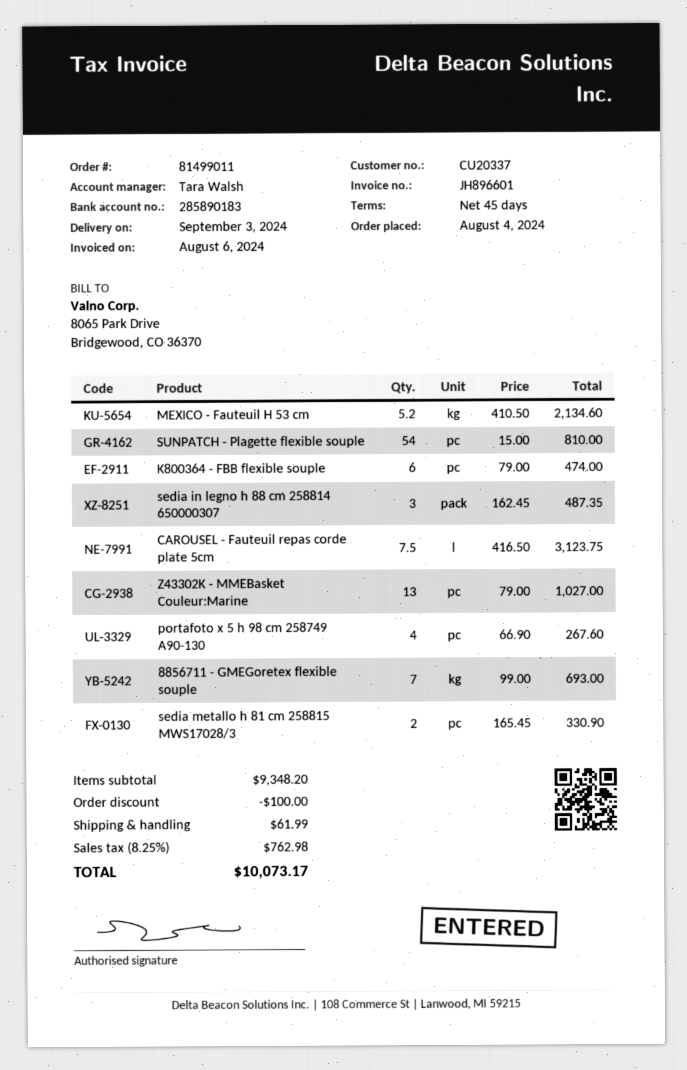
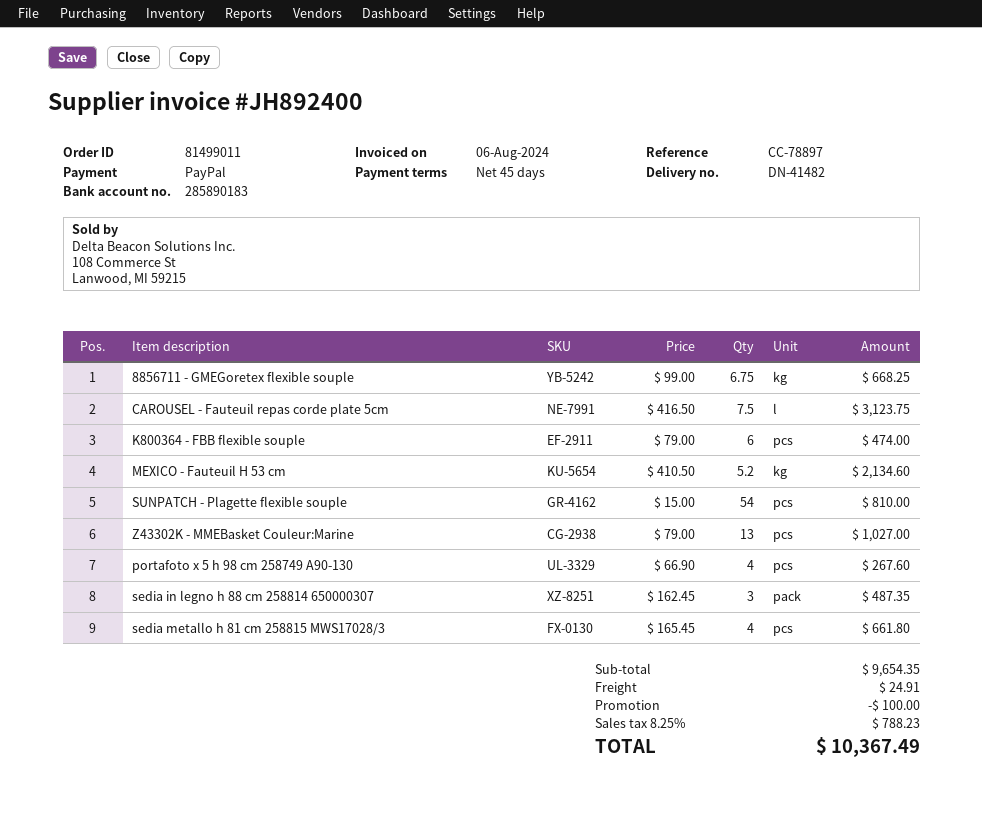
invoice number: JH896601 -> JH892400
8856711 - GMEGoretex flexible souple: 7 x 99.00 = 693.00 -> 6.75 x 99.00 = 668.25
sedia metallo h 81 cm 258815 MWS17028/3: 2 x 165.45 = 330.90 -> 4 x 165.45 = 661.80
subtotal: 9348.20 -> 9654.35
shipping: 61.99 -> 24.91
tax: 8.25% = 762.98 -> 8.25% = 788.23
total: 10073.17 -> 10367.49

